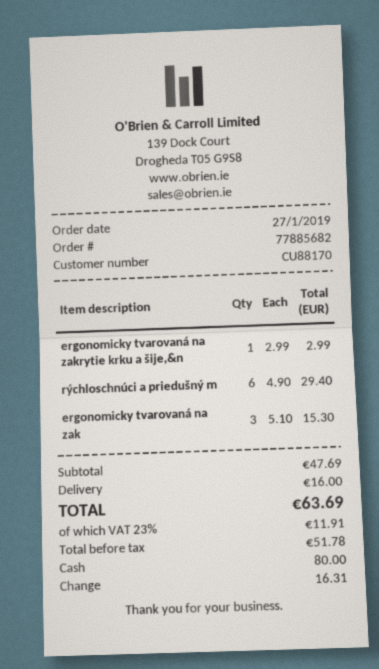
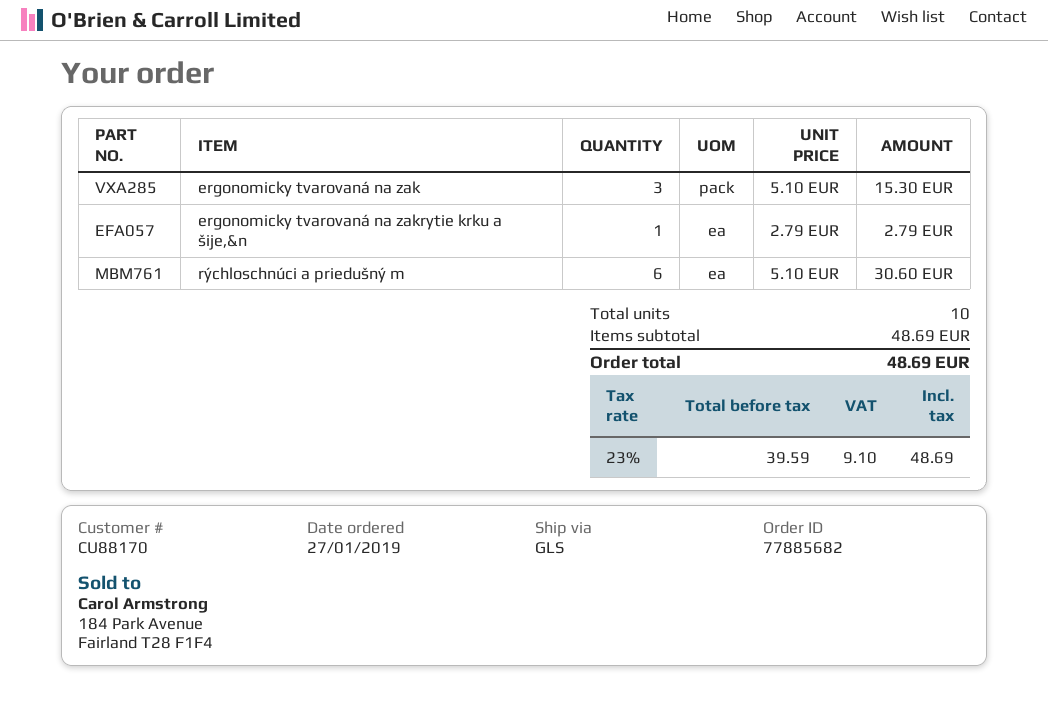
ergonomicky tvarovaná na zakrytie krku a šije,&n: 1 x 2.99 = 2.99 -> 1 x 2.79 = 2.79
rýchloschnúci a priedušný m: 6 x 4.90 = 29.40 -> 6 x 5.10 = 30.60
subtotal: 47.69 -> 48.69
shipping: 16.00 -> none
net: 51.78 -> 39.59
tax: 23% = 11.91 -> 23% = 9.10
total: 63.69 -> 48.69

